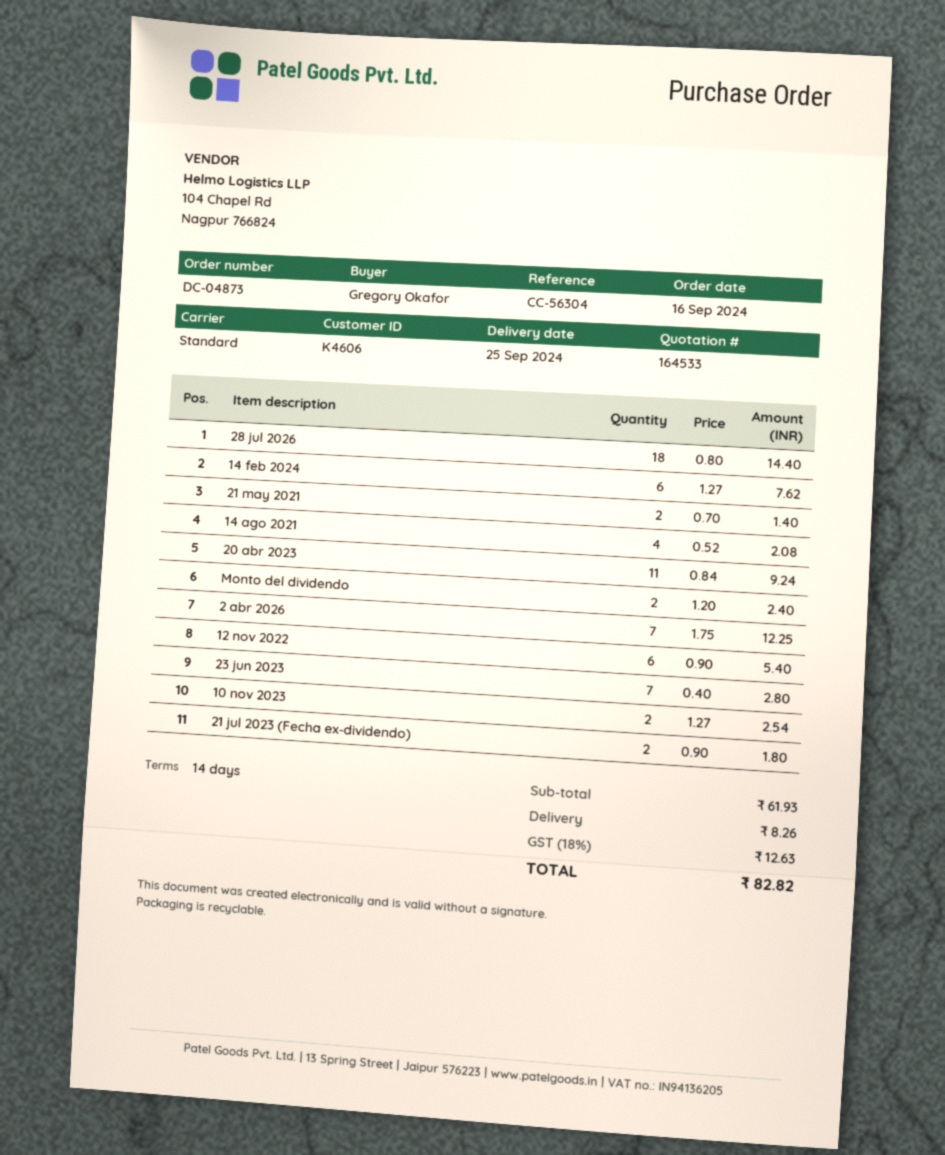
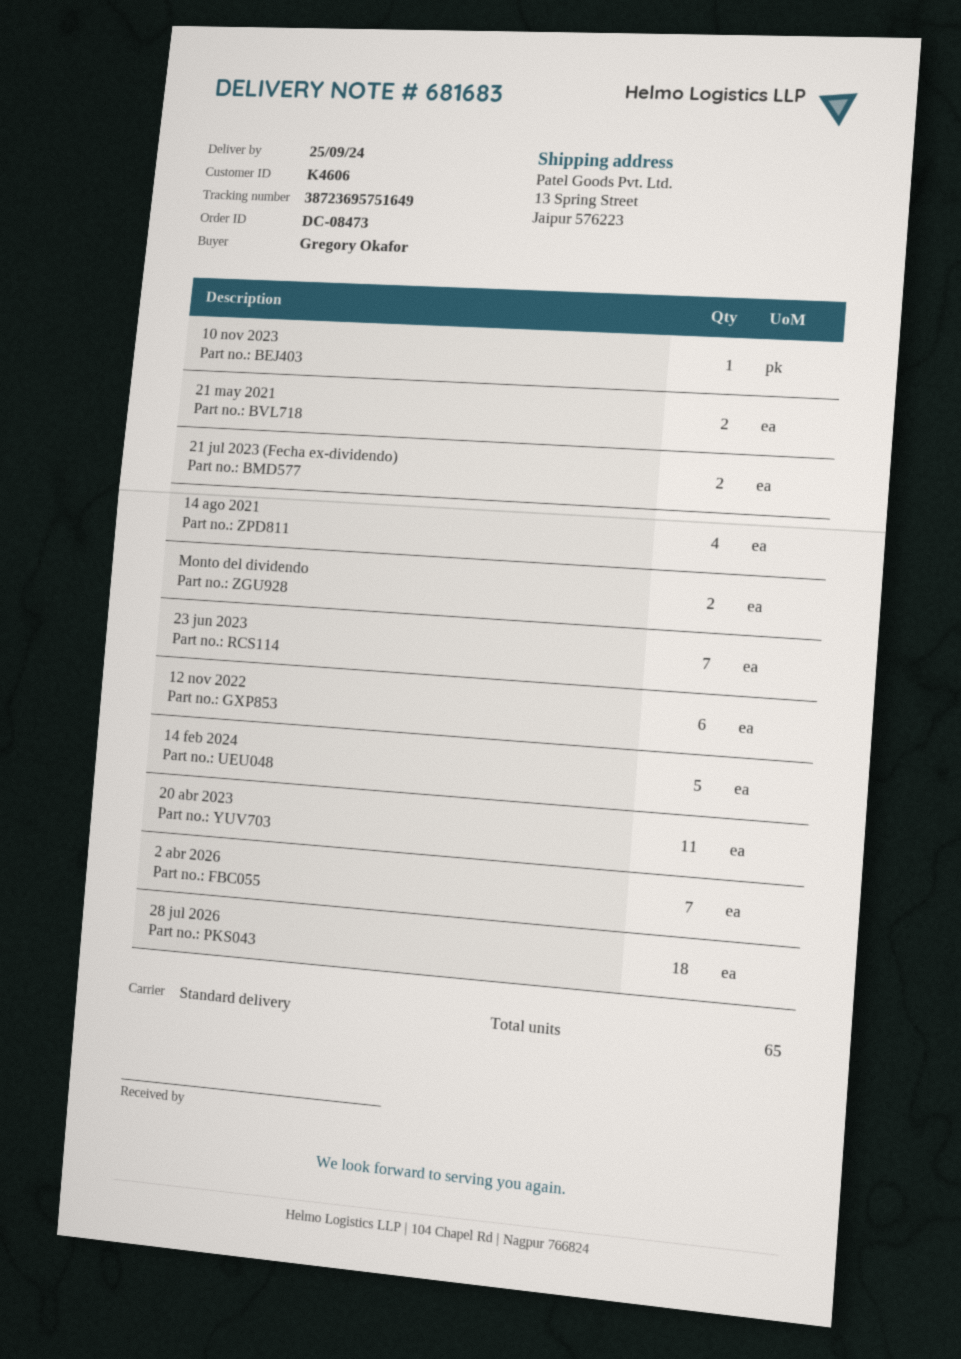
order number: DC-04873 -> DC-08473
14 feb 2024: 6 -> 5
10 nov 2023: 2 -> 1

